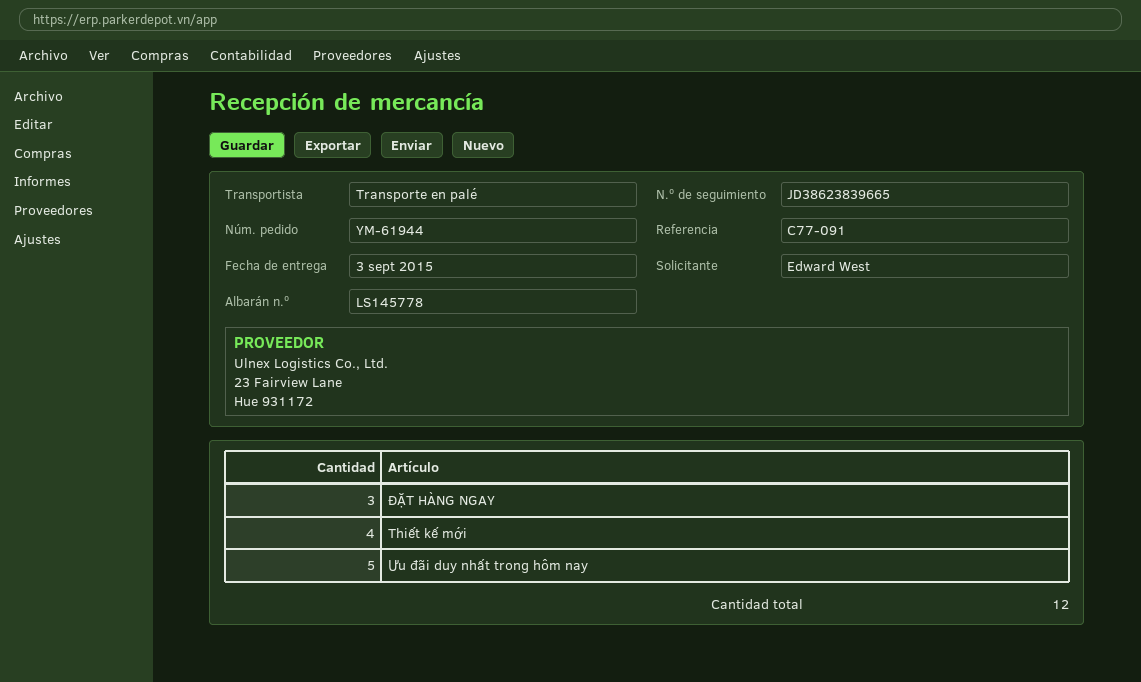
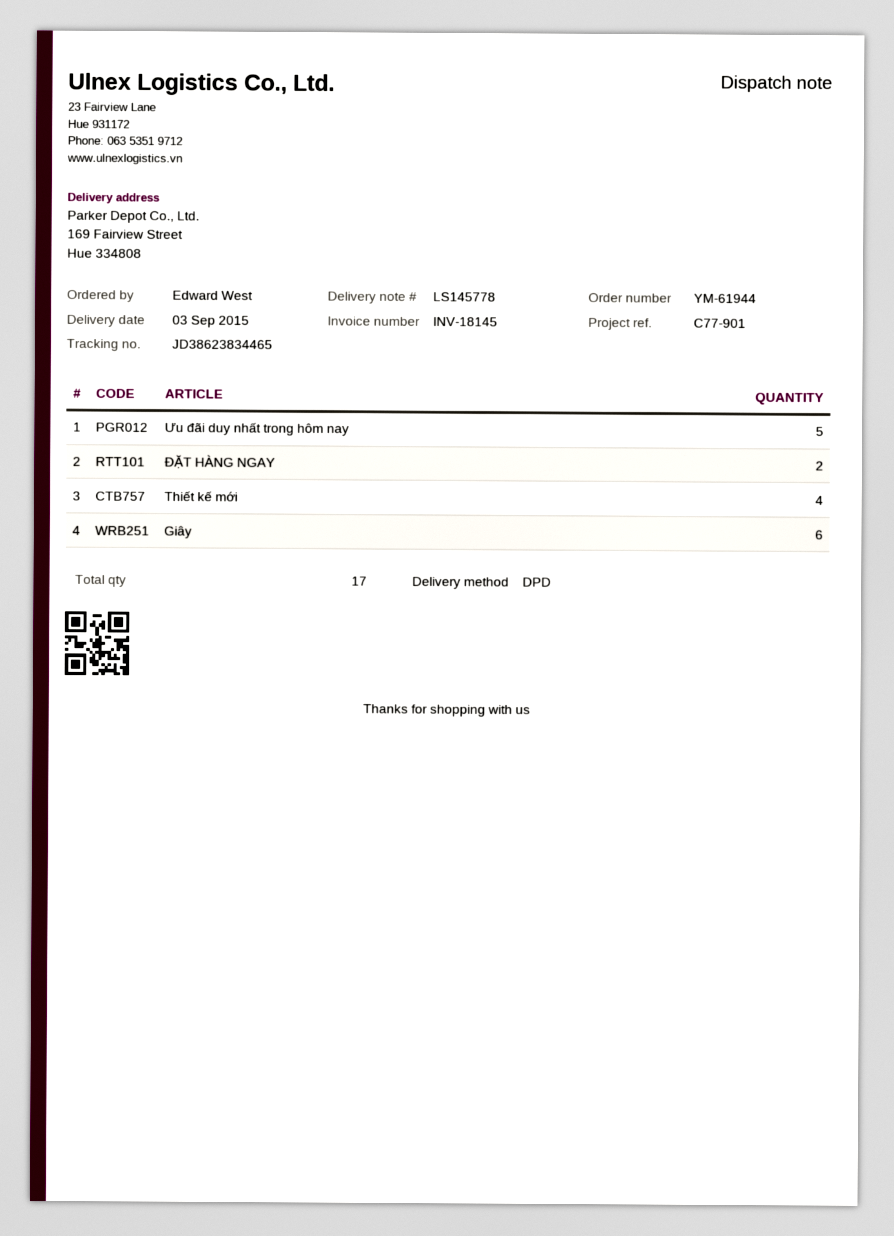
reference: C77-091 -> C77-901
shipping method: pallet freight -> DPD
tracking number: JD38623839665 -> JD38623834465
ĐẶT HÀNG NGAY: 3 -> 2
Giây: none -> 6
total quantity: 12 -> 17

